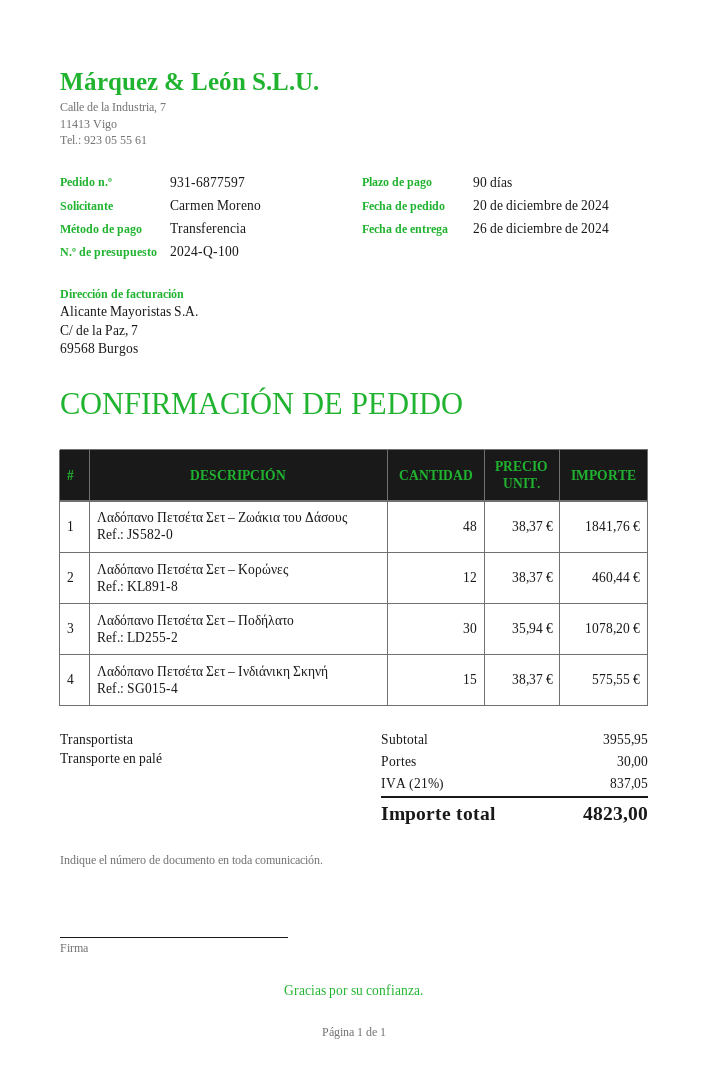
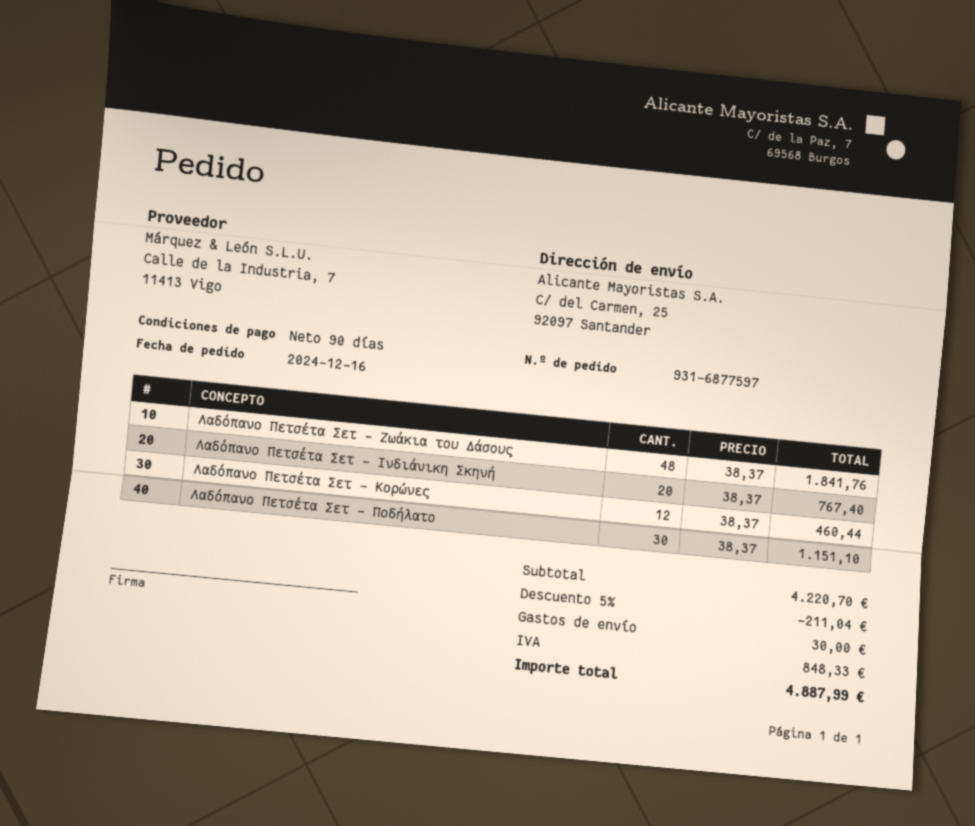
order date: 2024-12-20 -> 2024-12-16
Λαδόπανο Πετσέτα Σετ – Ποδήλατο: 30 x 35.94 = 1078.20 -> 30 x 38.37 = 1151.10
Λαδόπανο Πετσέτα Σετ – Ινδιάνικη Σκηνή: 15 x 38.37 = 575.55 -> 20 x 38.37 = 767.40
subtotal: 3955.95 -> 4220.70
discount: none -> 5% = 211.04
tax: 837.05 -> 848.33
total: 4823.00 -> 4887.99

